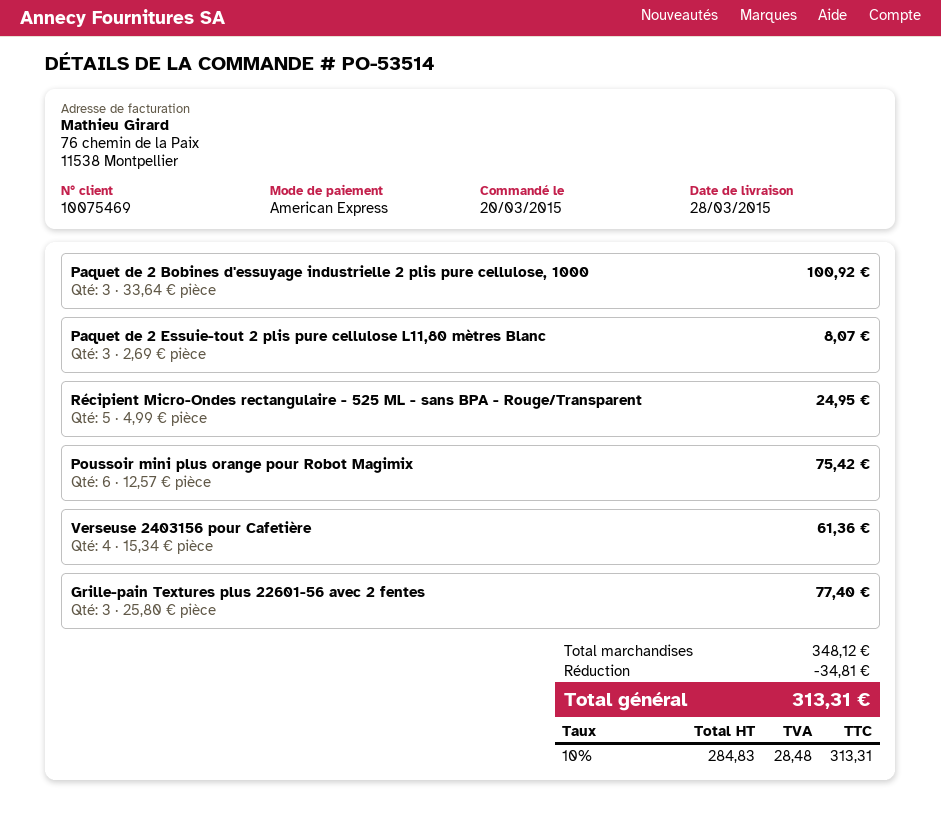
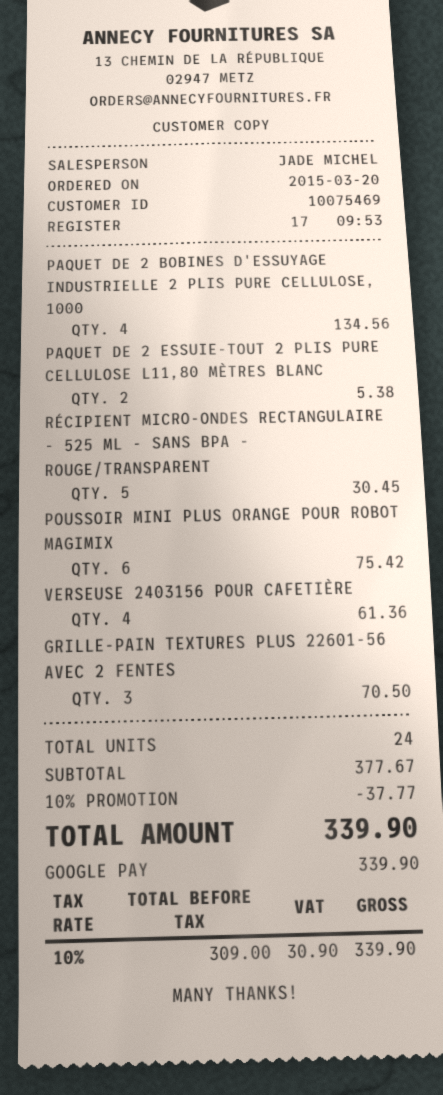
payment method: American Express -> Google Pay
Paquet de 2 Bobines d'essuyage industrielle 2 plis pure cellulose, 1000: 3 for 100.92 -> 4 for 134.56
Paquet de 2 Essuie-tout 2 plis pure cellulose L11,80 mètres Blanc: 3 for 8.07 -> 2 for 5.38
Récipient Micro-Ondes rectangulaire - 525 ML - sans BPA - Rouge/Transparent: 5 for 24.95 -> 5 for 30.45
Grille-pain Textures plus 22601-56 avec 2 fentes: 3 for 77.40 -> 3 for 70.50
subtotal: 348.12 -> 377.67
discount: 34.81 -> 37.77
net: 284.83 -> 309.00
tax: 10% = 28.48 -> 10% = 30.90
total: 313.31 -> 339.90

